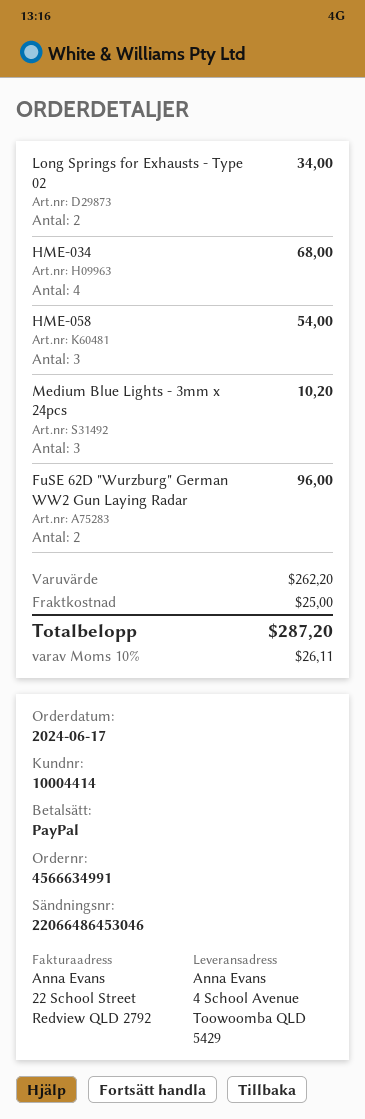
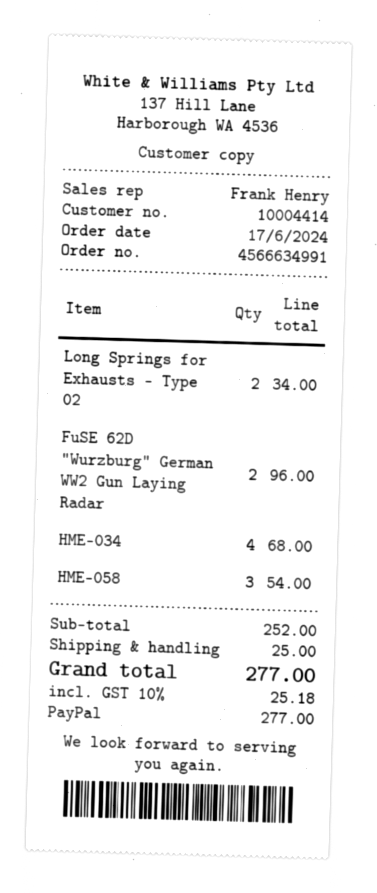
Medium Blue Lights - 3mm x 24pcs: 3 for 10.20 -> none
subtotal: 262.20 -> 252.00
tax: 10% = 26.11 -> 10% = 25.18
total: 287.20 -> 277.00

